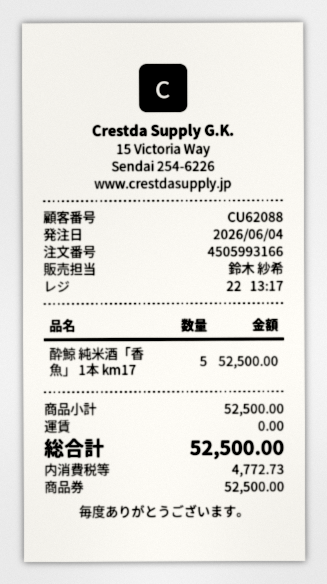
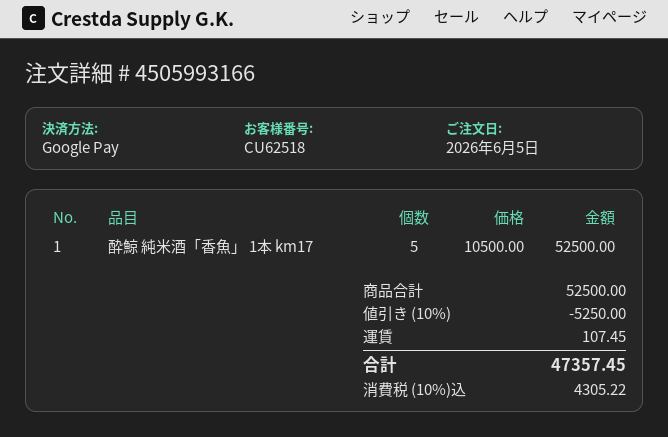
order date: 2026-06-04 -> 2026-06-05
customer number: CU62088 -> CU62518
payment method: gift card -> Google Pay
discount: none -> 10% = 5250.00
shipping: 0.00 -> 107.45
tax: 4772.73 -> 4305.22
total: 52500.00 -> 47357.45

